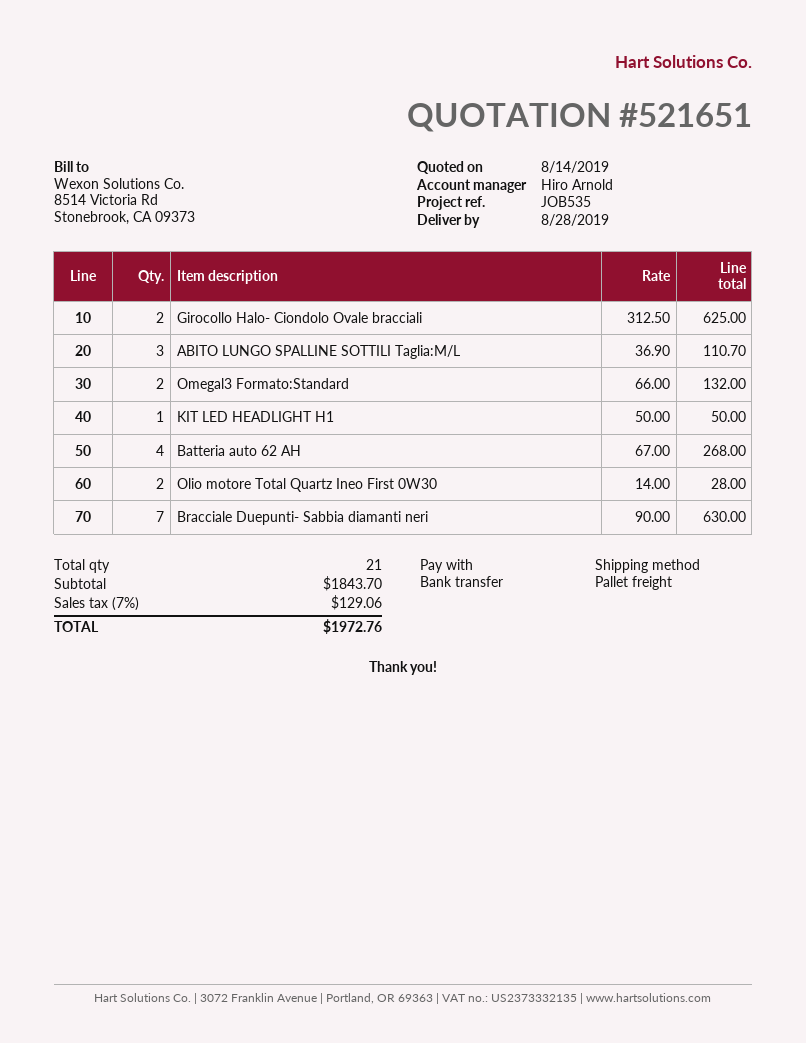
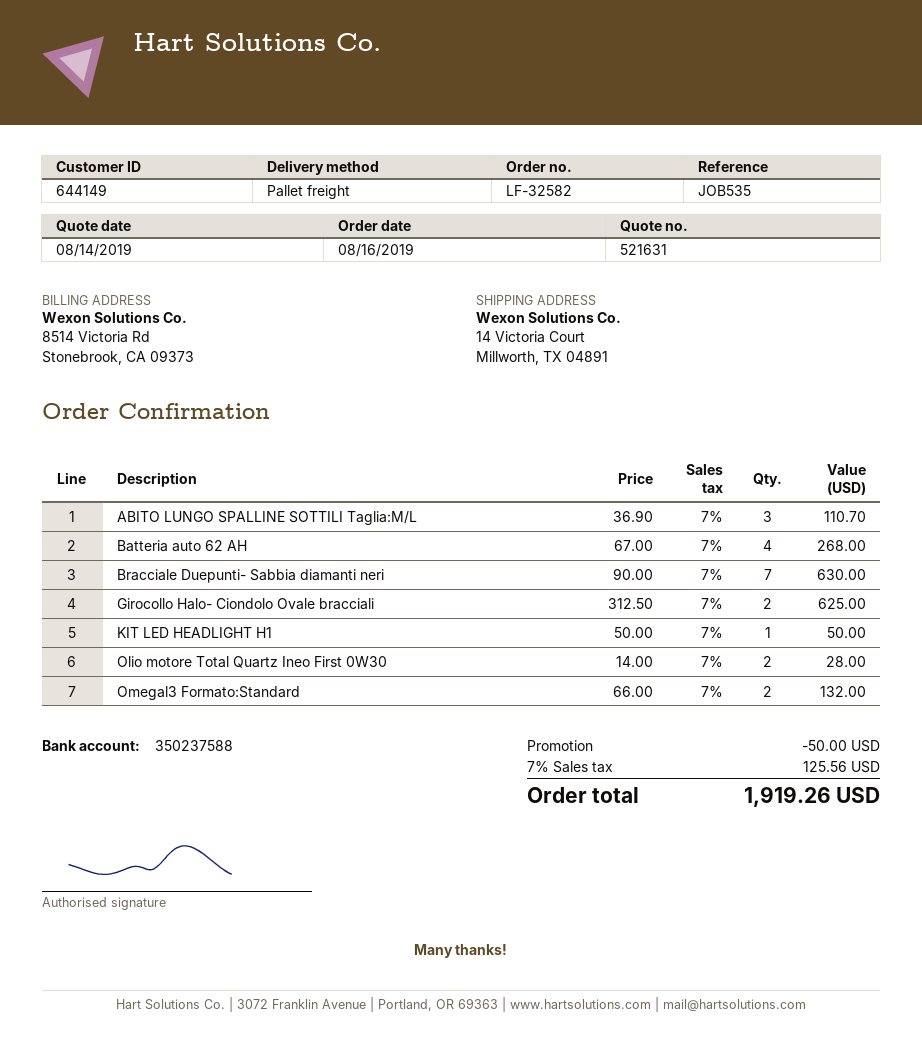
quote number: 521651 -> 521631
discount: none -> 50.00
tax: 7% = 129.06 -> 7% = 125.56
total: 1972.76 -> 1919.26

